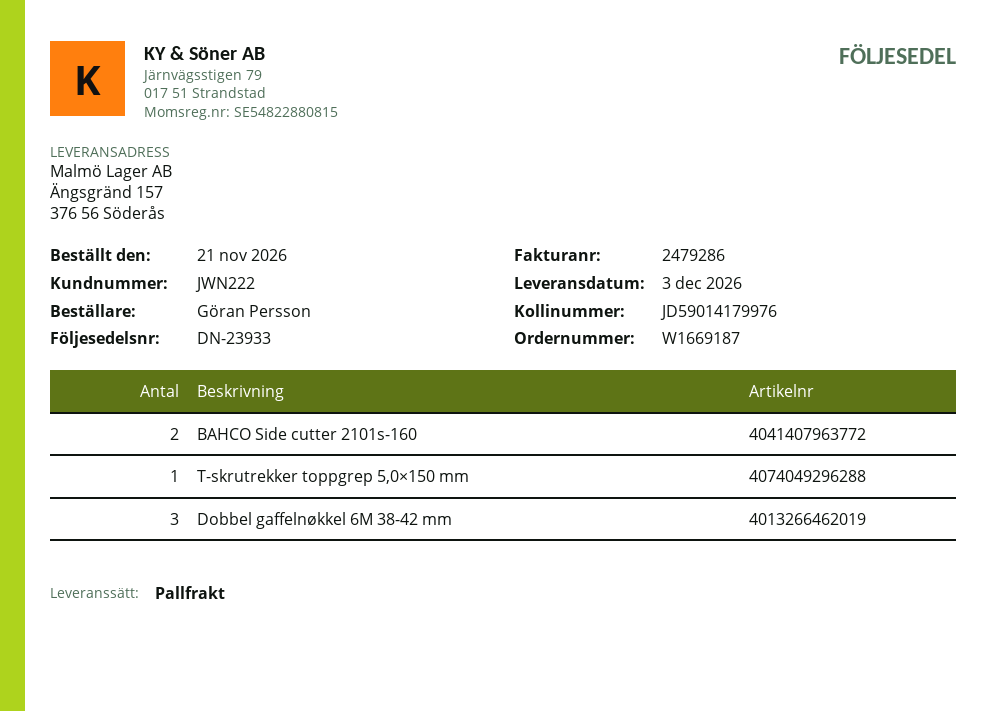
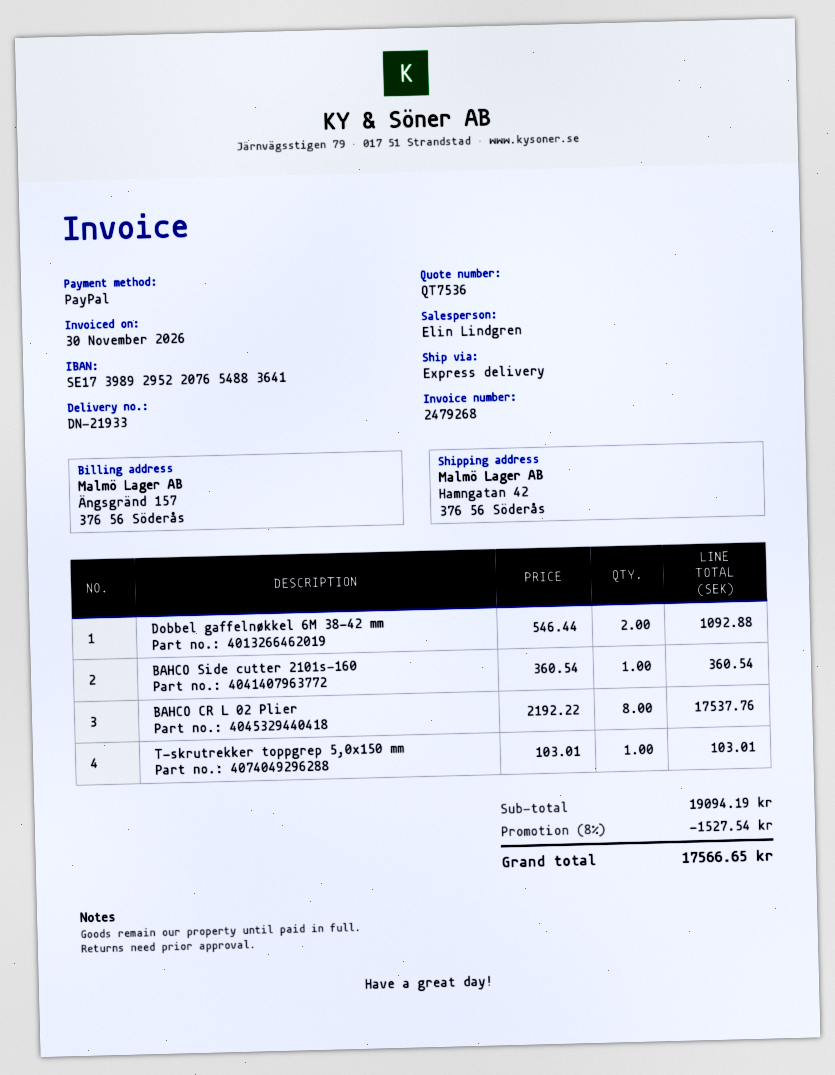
delivery note number: DN-23933 -> DN-21933
invoice number: 2479286 -> 2479268
shipping method: pallet freight -> express
ship to: Ängsgränd 157, 376 56 Söderås -> Hamngatan 42, 376 56 Söderås
BAHCO Side cutter 2101s-160: 2 -> 1
Dobbel gaffelnøkkel 6M 38-42 mm: 3 -> 2
BAHCO CR L 02 Plier: none -> 8

